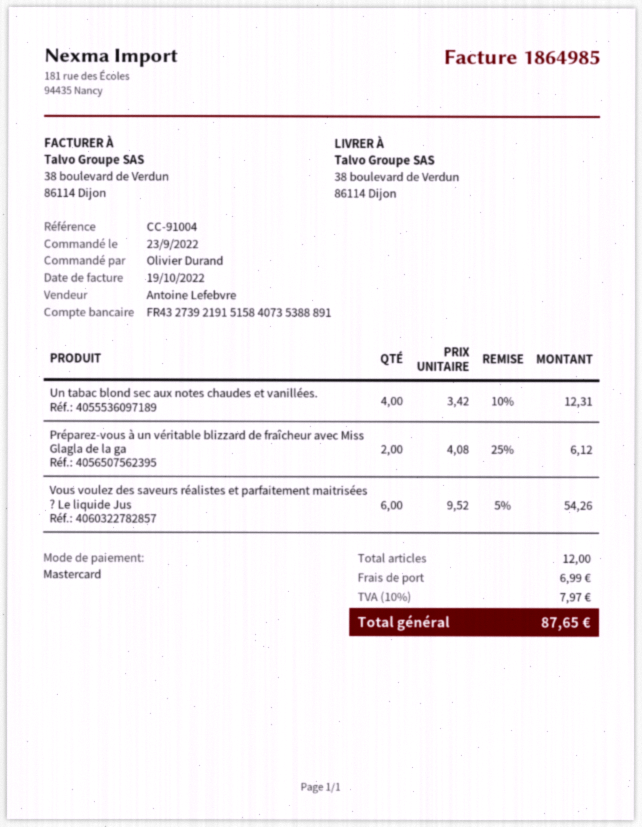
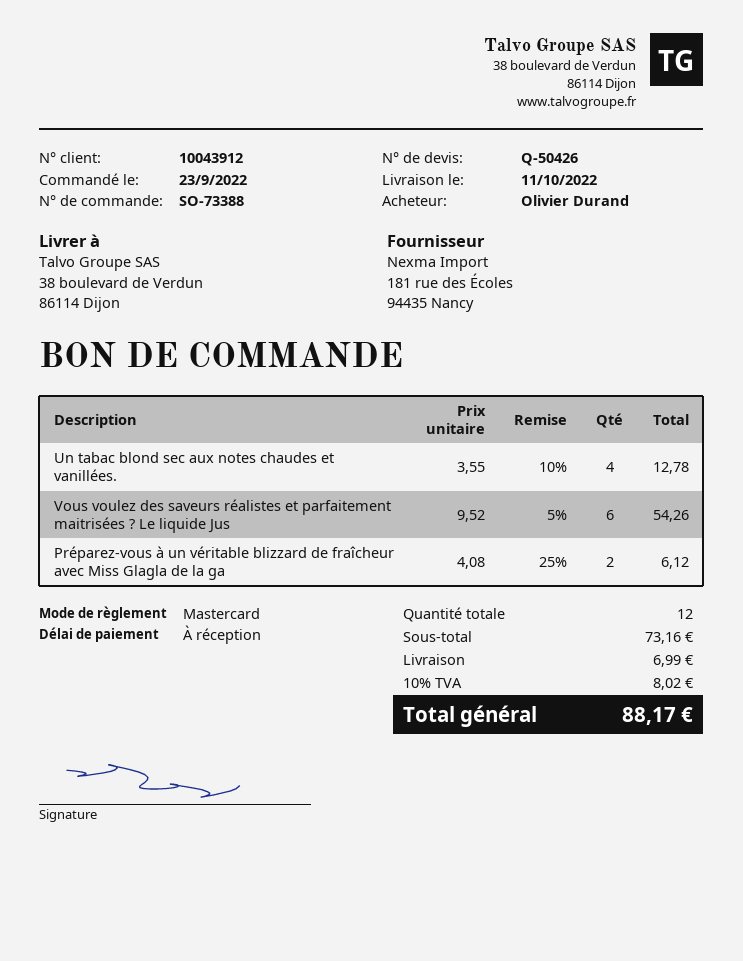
Un tabac blond sec aux notes chaudes et vanillées.: 4 x 3.42 - 10% = 12.31 -> 4 x 3.55 - 10% = 12.78
tax: 10% = 7.97 -> 10% = 8.02
total: 87.65 -> 88.17

